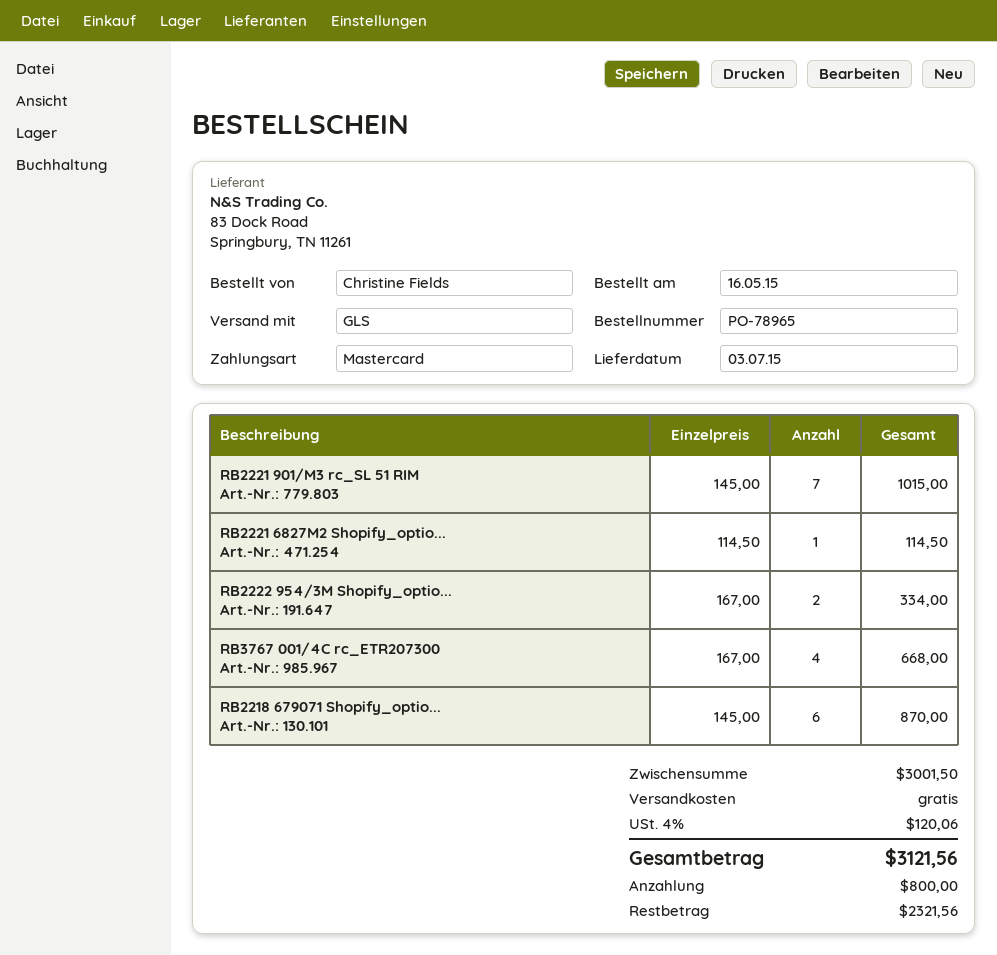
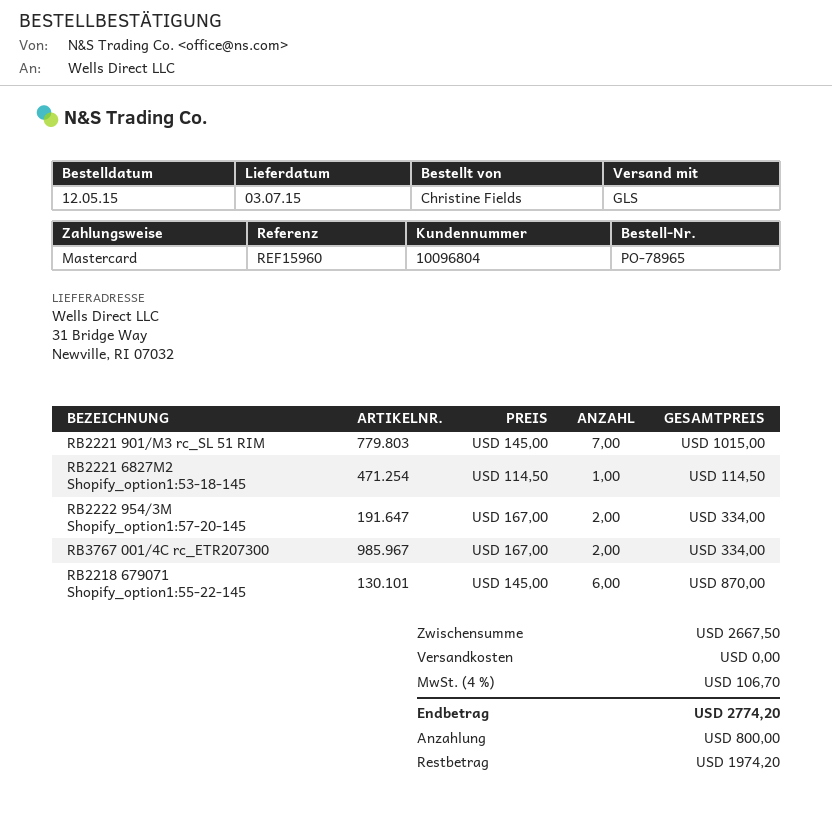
order date: 2015-05-16 -> 2015-05-12
RB3767 001/4C rc_ETR207300: 4 x 167.00 = 668.00 -> 2 x 167.00 = 334.00
subtotal: 3001.50 -> 2667.50
tax: 4% = 120.06 -> 4% = 106.70
total: 3121.56 -> 2774.20
balance: 2321.56 -> 1974.20

